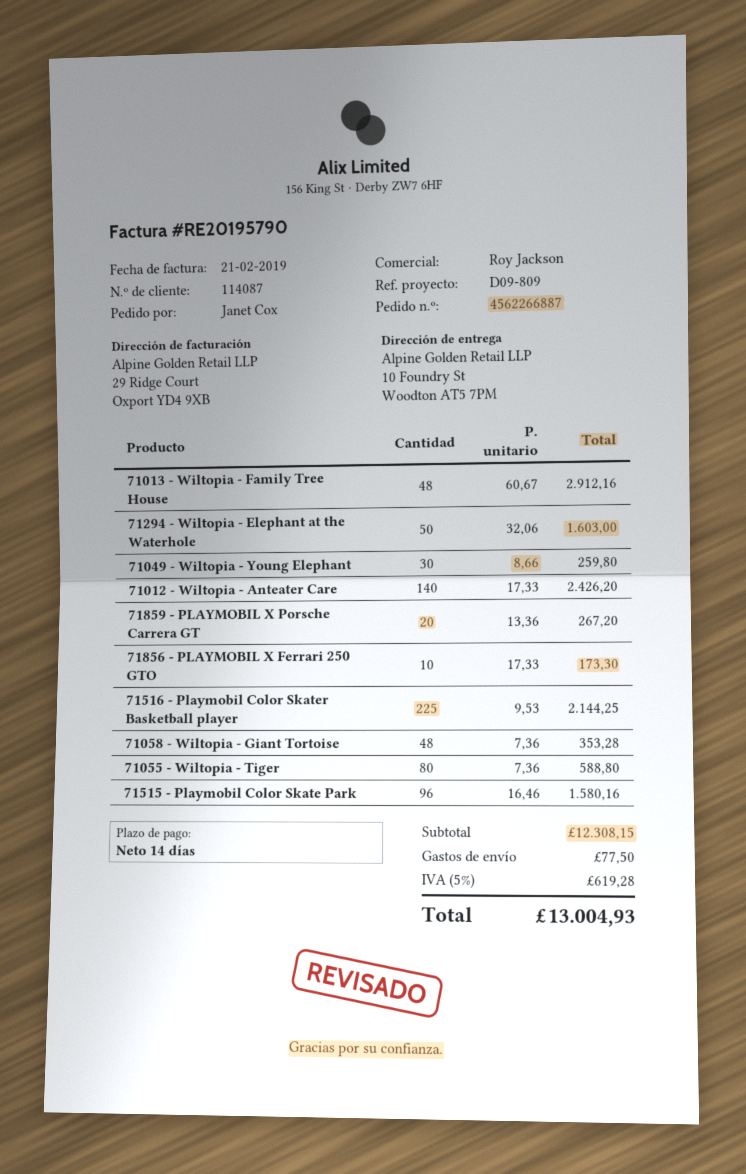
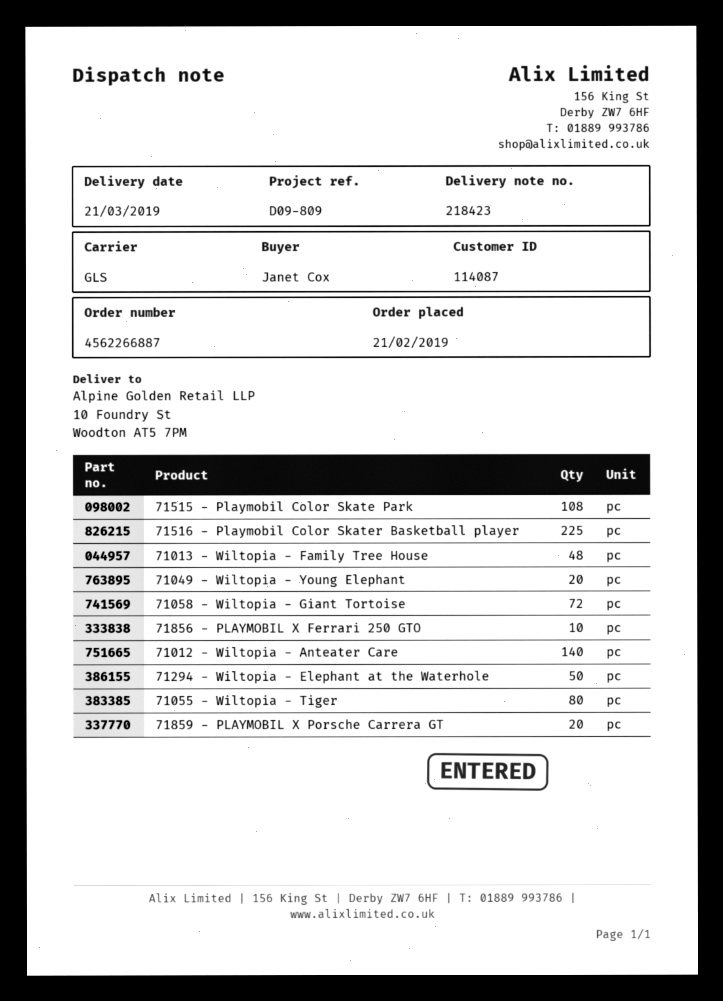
71049 - Wiltopia - Young Elephant: 30 -> 20
71058 - Wiltopia - Giant Tortoise: 48 -> 72
71515 - Playmobil Color Skate Park: 96 -> 108

